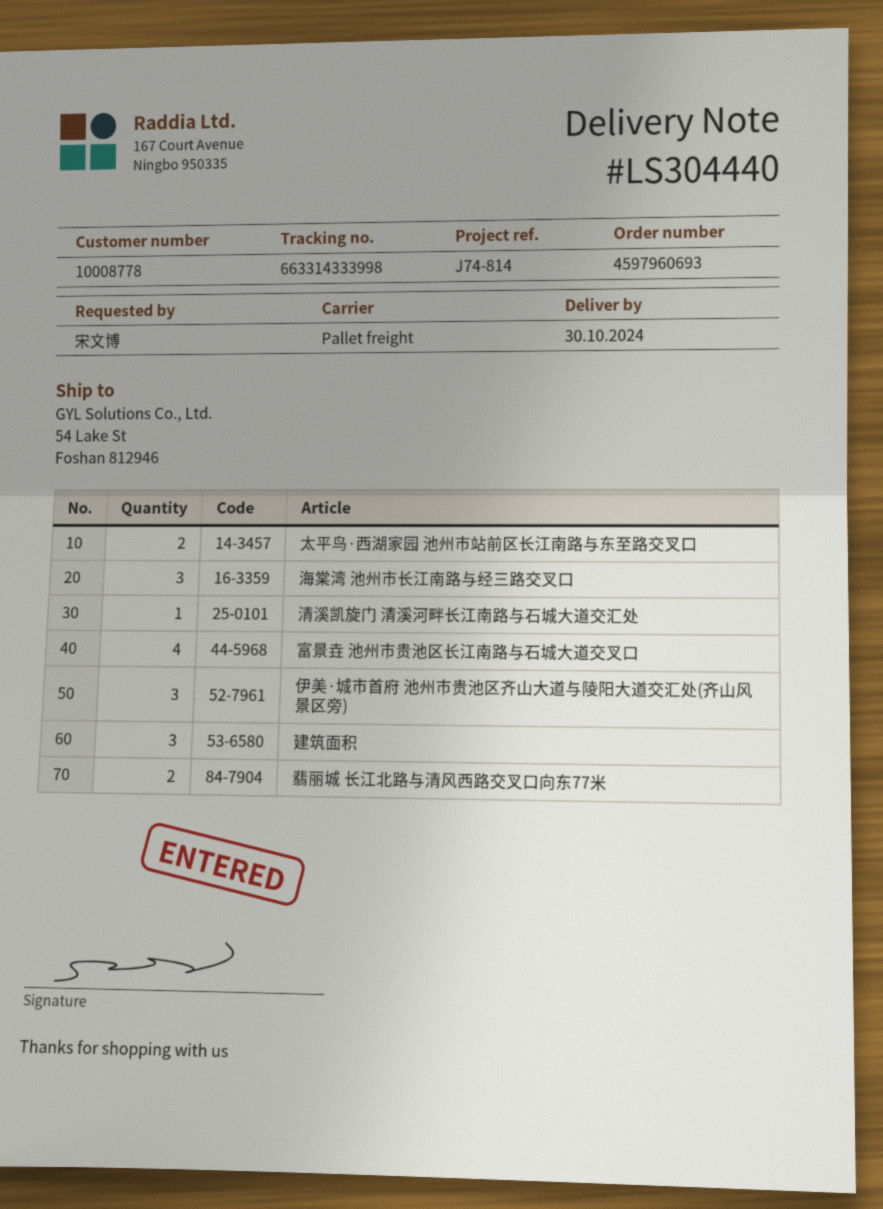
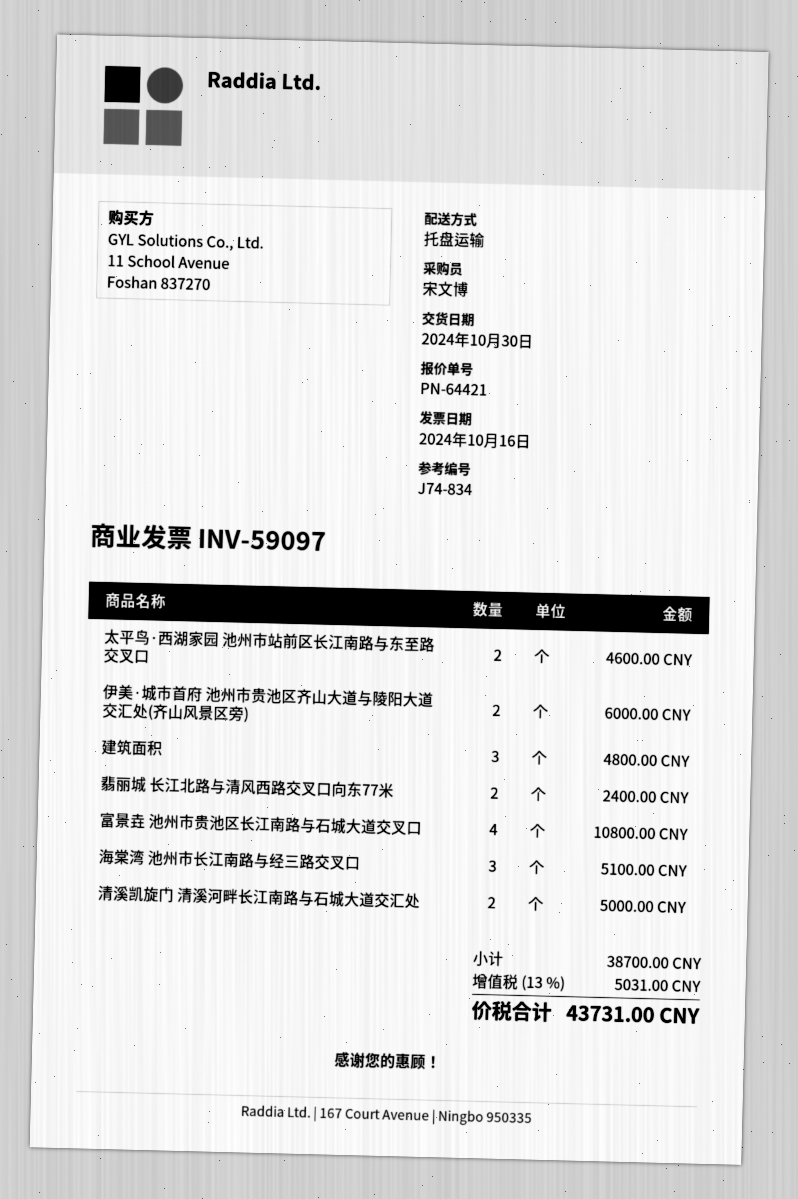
reference: J74-814 -> J74-834
清溪凯旋门 清溪河畔长江南路与石城大道交汇处: 1 -> 2
伊美·城市首府 池州市贵池区齐山大道与陵阳大道交汇处(齐山风景区旁): 3 -> 2

